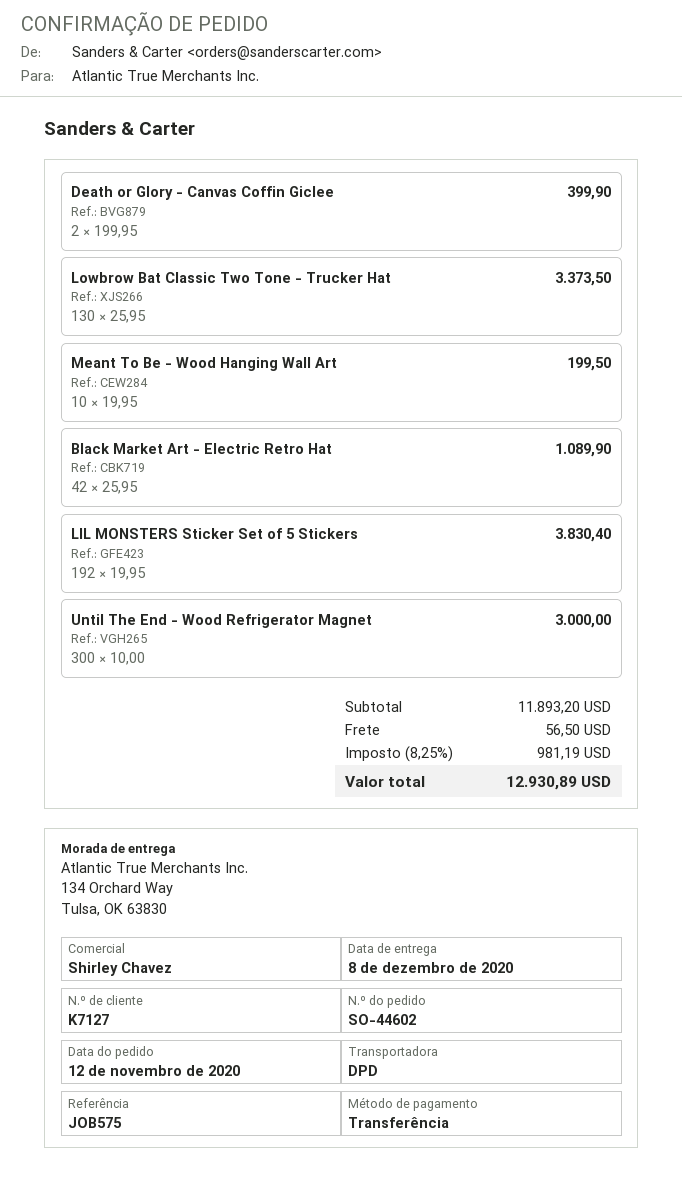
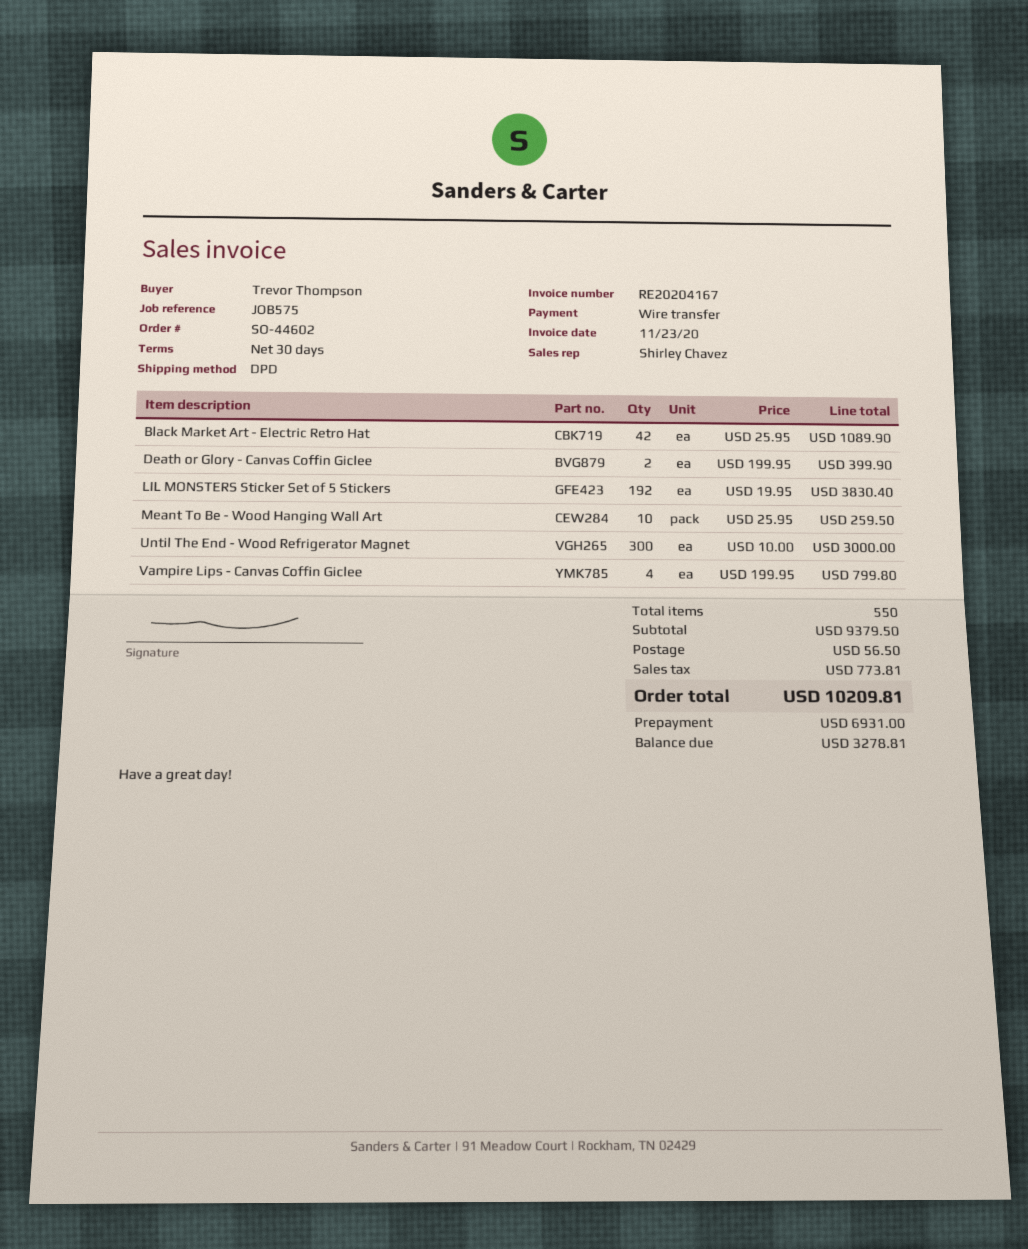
Lowbrow Bat Classic Two Tone - Trucker Hat: 130 x 25.95 = 3373.50 -> none
Meant To Be - Wood Hanging Wall Art: 10 x 19.95 = 199.50 -> 10 x 25.95 = 259.50
Vampire Lips - Canvas Coffin Giclee: none -> 4 x 199.95 = 799.80
subtotal: 11893.20 -> 9379.50
tax: 981.19 -> 773.81
total: 12930.89 -> 10209.81

